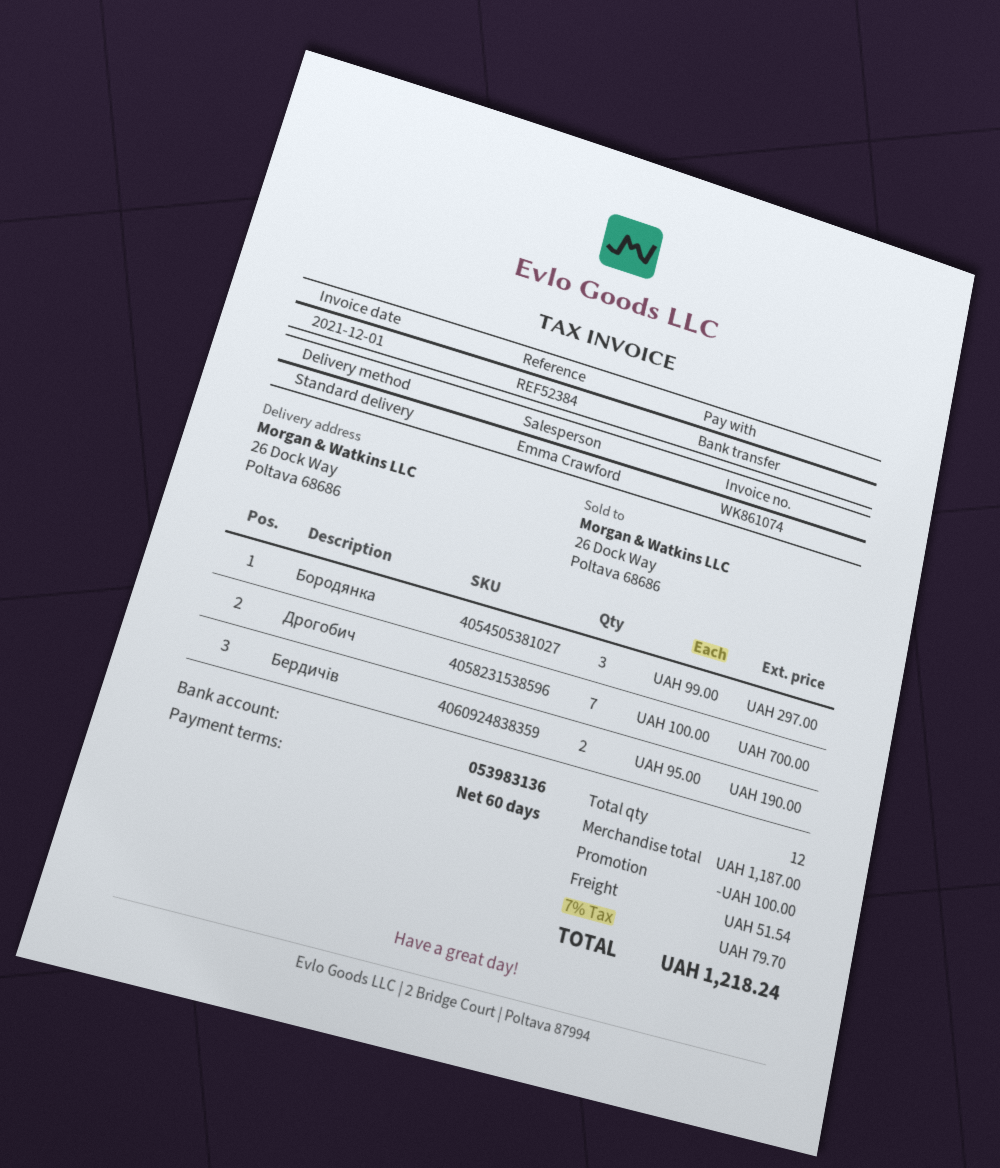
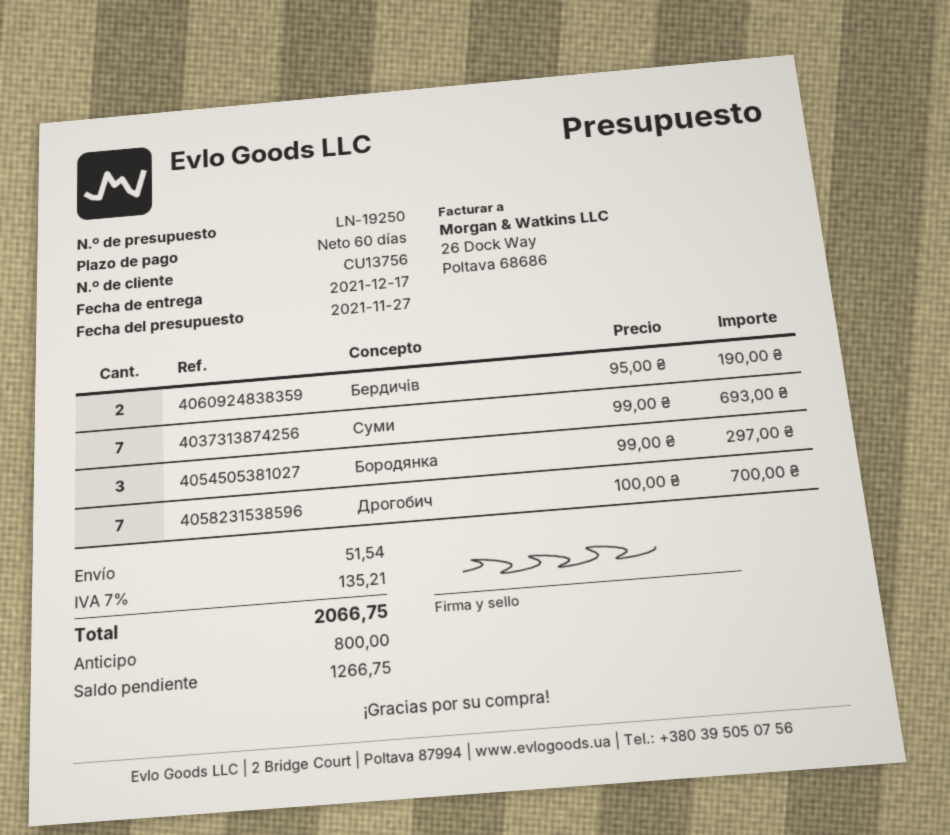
Суми: none -> 7 x 99.00 = 693.00
discount: 100.00 -> none
tax: 7% = 79.70 -> 7% = 135.21
total: 1218.24 -> 2066.75

